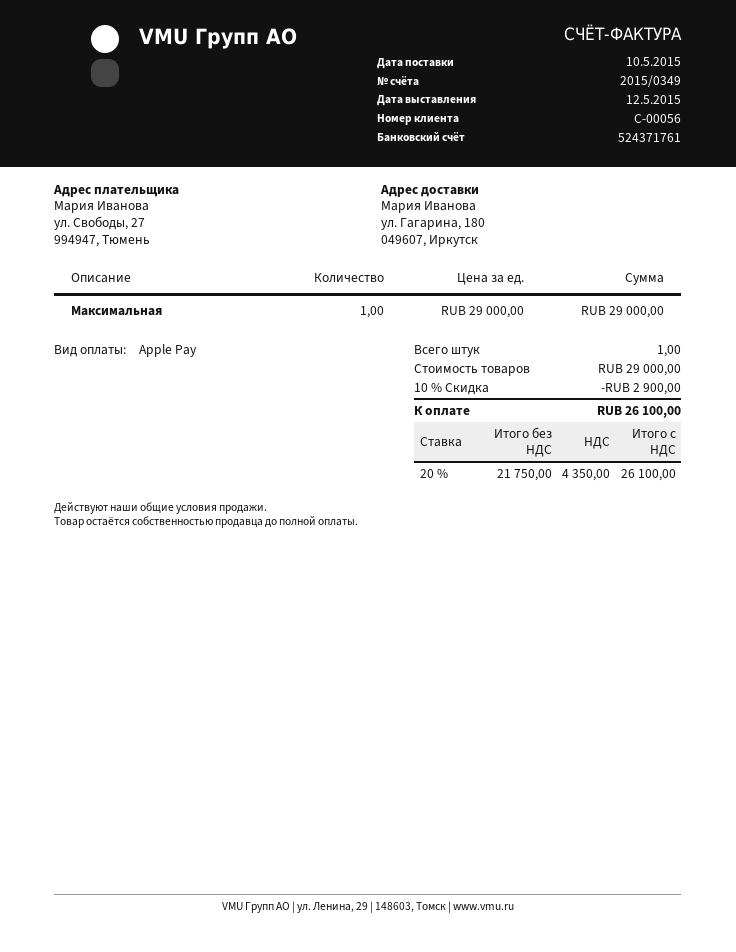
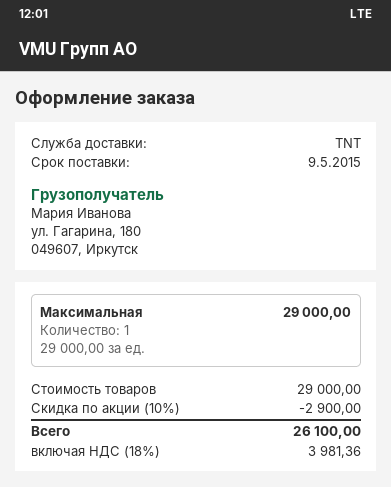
delivery date: 2015-05-10 -> 2015-05-09
tax: 20% = 4350.00 -> 18% = 3981.36

